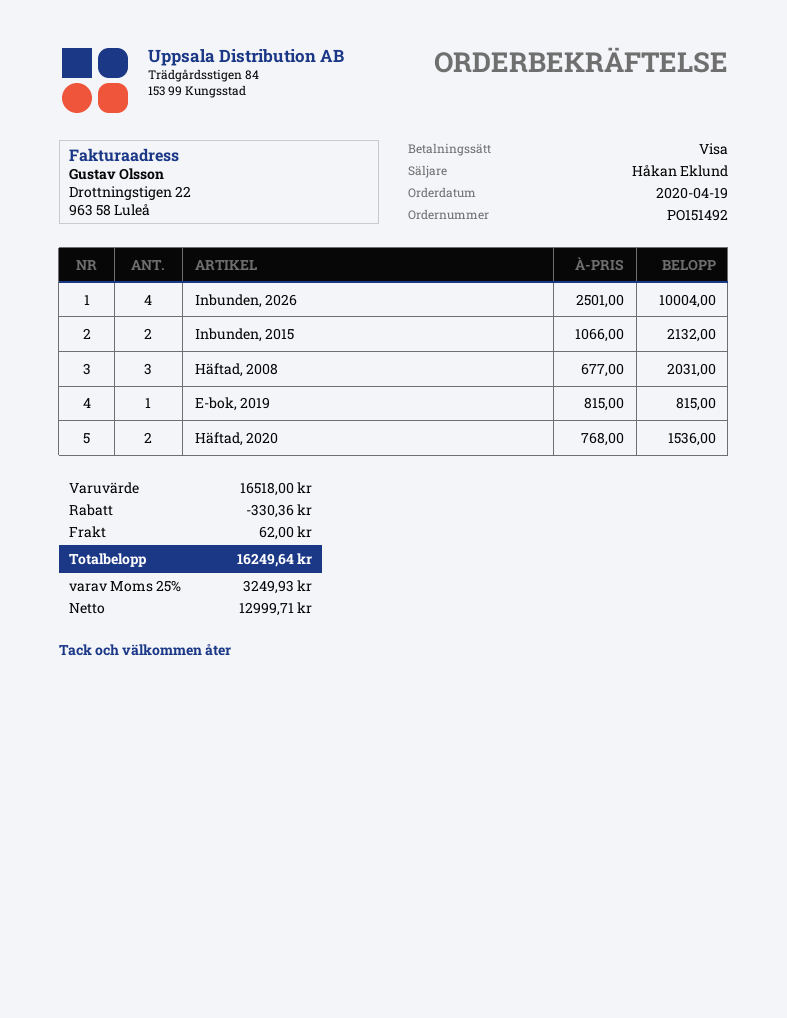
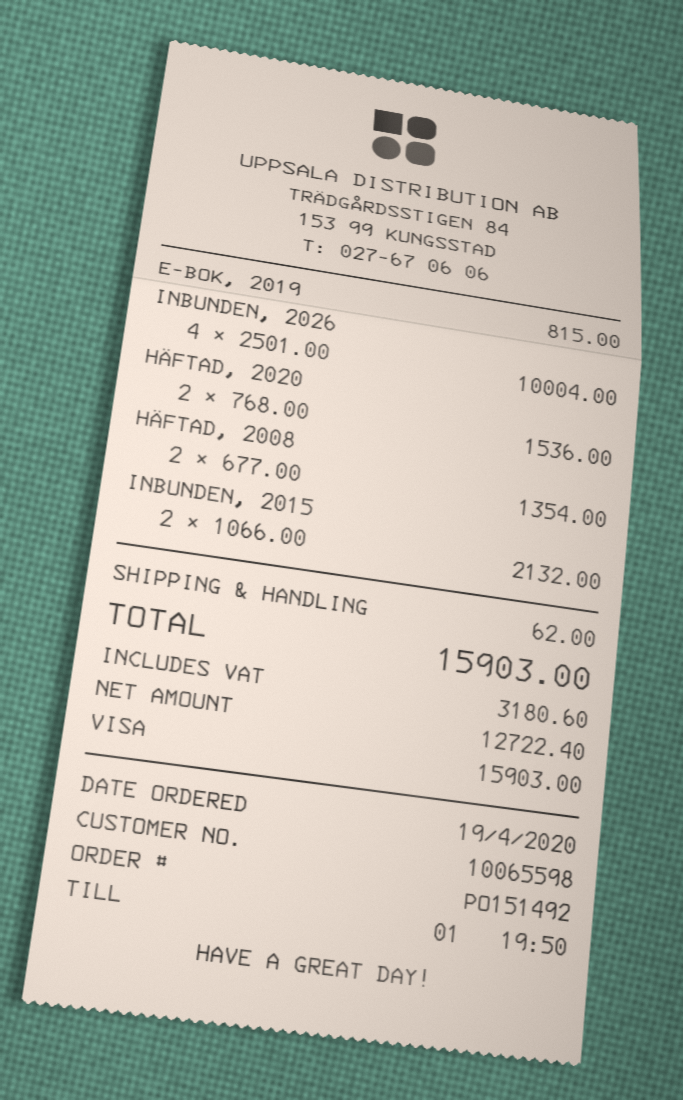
Häftad, 2008: 3 x 677.00 = 2031.00 -> 2 x 677.00 = 1354.00
discount: 330.36 -> none
net: 12999.71 -> 12722.40
tax: 3249.93 -> 3180.60
total: 16249.64 -> 15903.00

